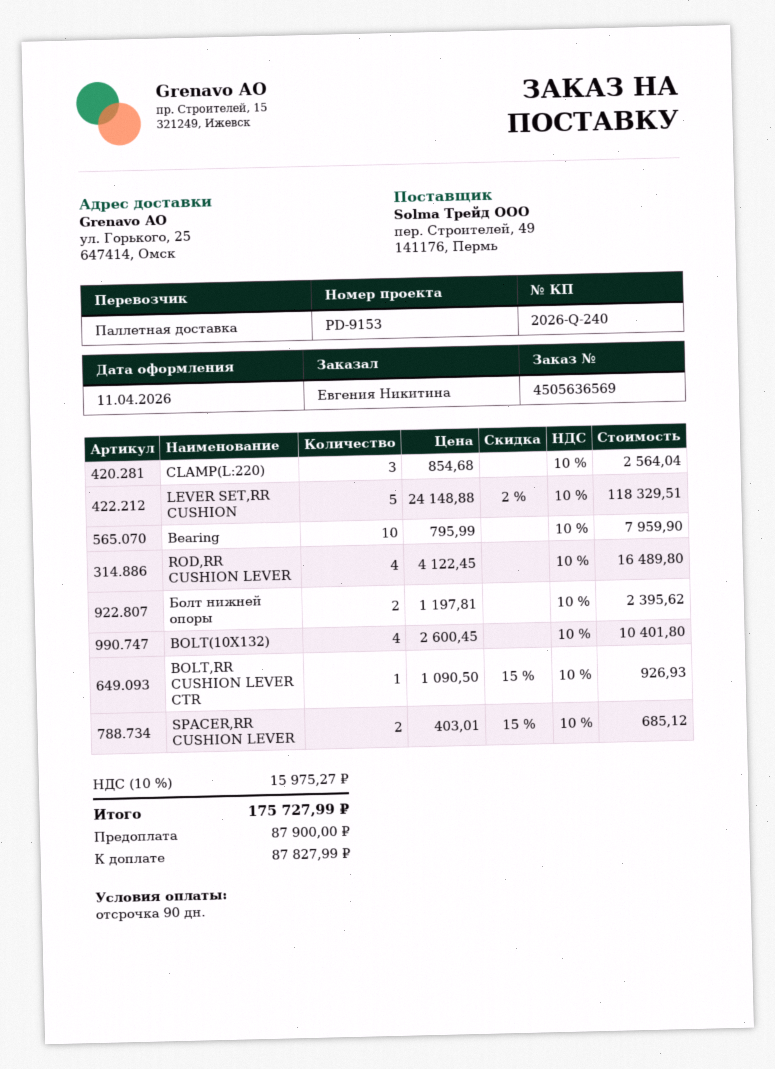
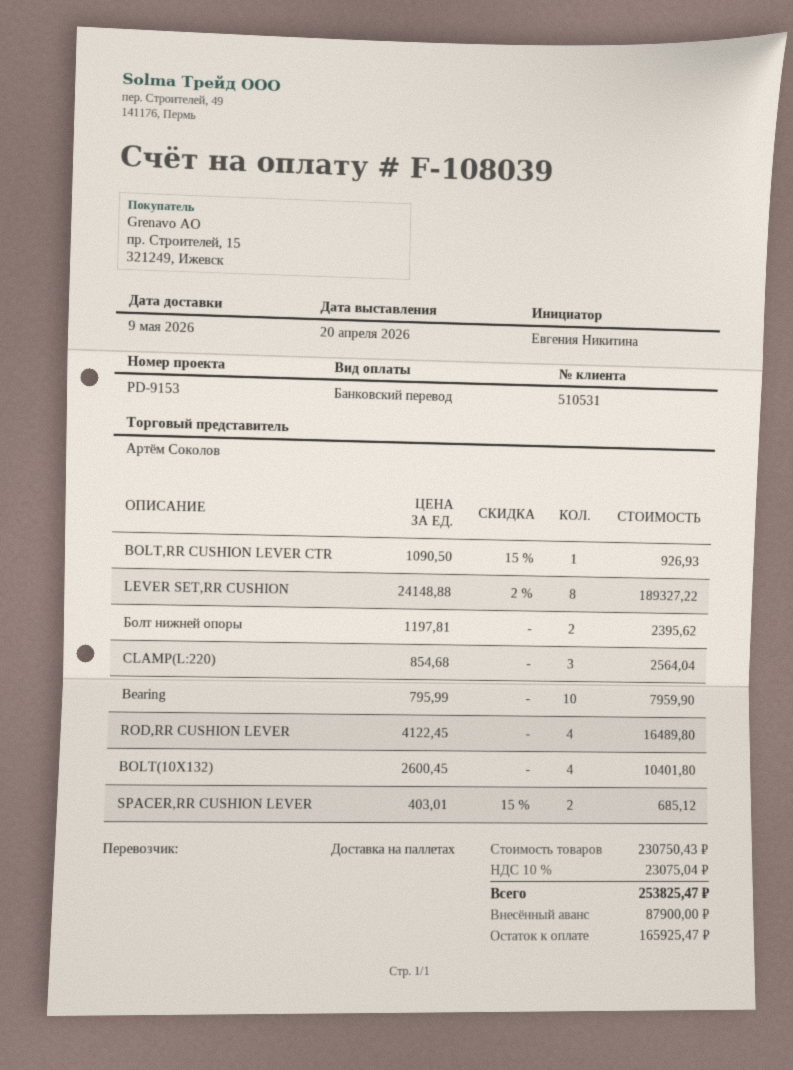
LEVER SET,RR CUSHION: 5 x 24148.88 - 2% = 118329.51 -> 8 x 24148.88 - 2% = 189327.22
tax: 10% = 15975.27 -> 10% = 23075.04
total: 175727.99 -> 253825.47
balance: 87827.99 -> 165925.47

